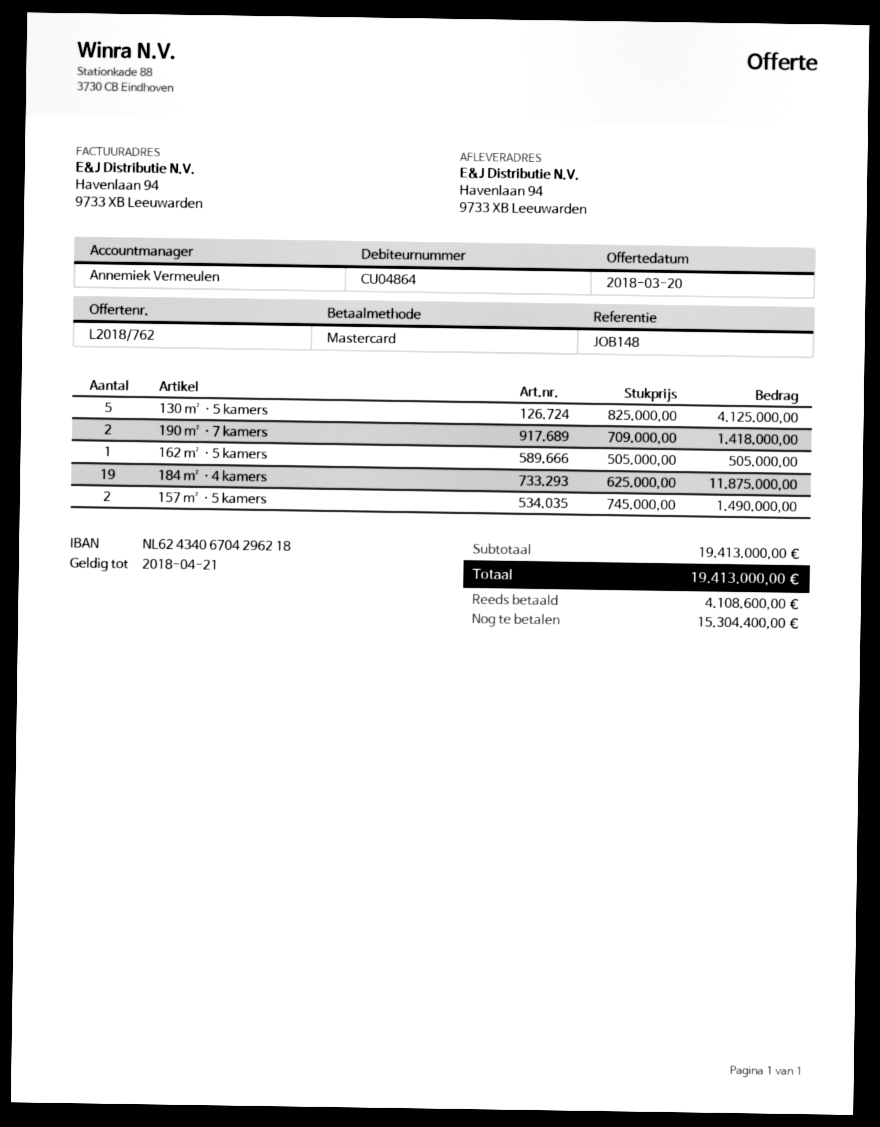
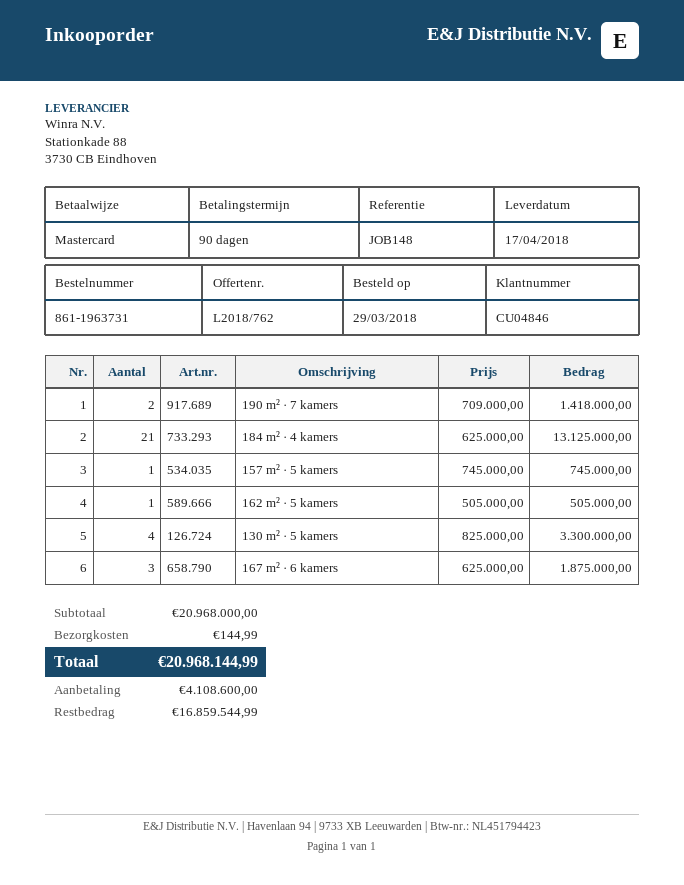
customer number: CU04864 -> CU04846
130 m² · 5 kamers: 5 x 825000.00 = 4125000.00 -> 4 x 825000.00 = 3300000.00
184 m² · 4 kamers: 19 x 625000.00 = 11875000.00 -> 21 x 625000.00 = 13125000.00
157 m² · 5 kamers: 2 x 745000.00 = 1490000.00 -> 1 x 745000.00 = 745000.00
167 m² · 6 kamers: none -> 3 x 625000.00 = 1875000.00
subtotal: 19413000.00 -> 20968000.00
shipping: none -> 144.99
total: 19413000.00 -> 20968144.99
balance: 15304400.00 -> 16859544.99

